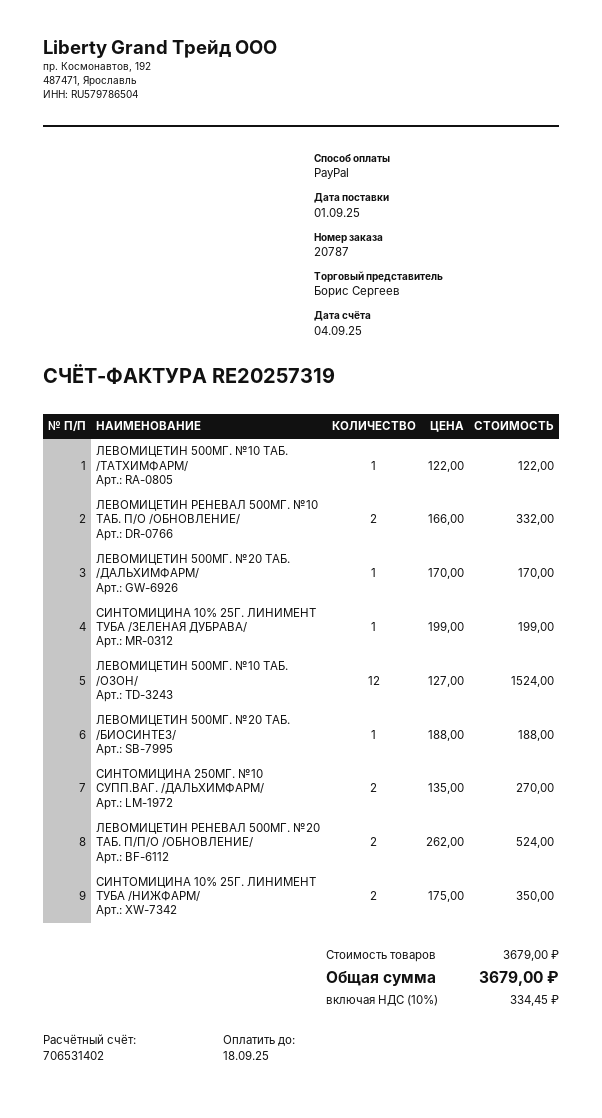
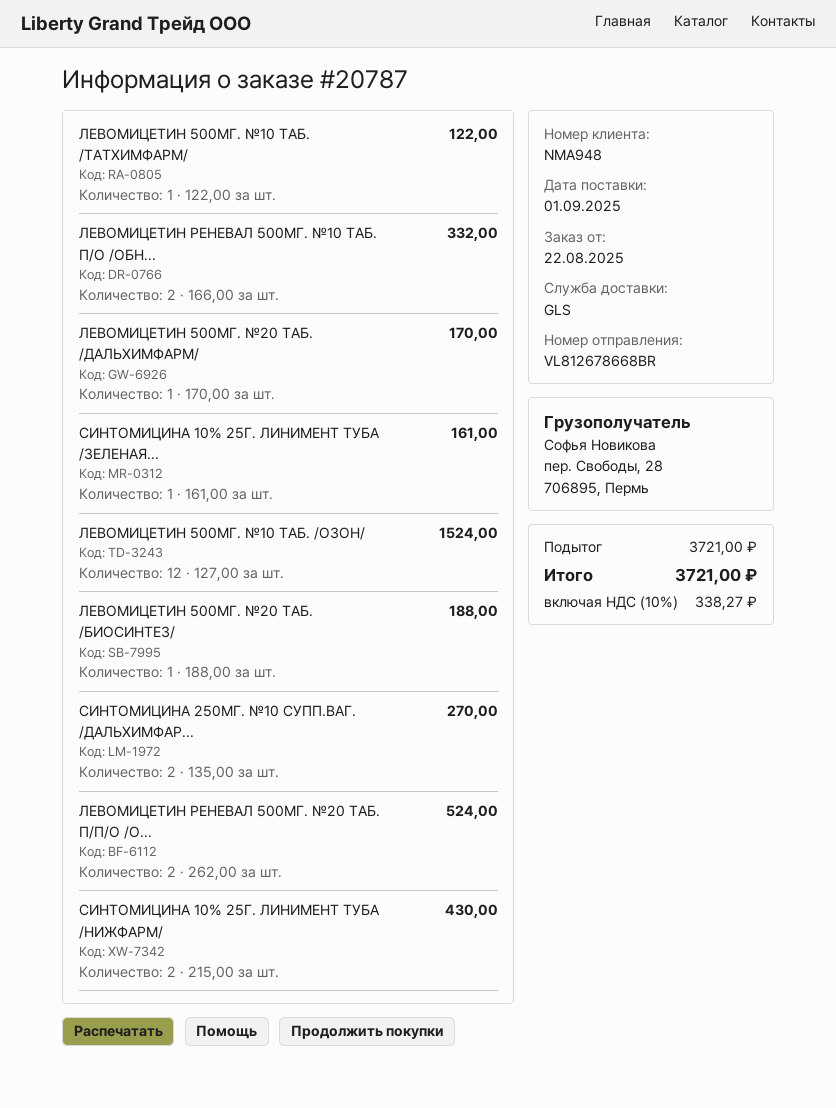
СИНТОМИЦИНА 10% 25Г. ЛИНИМЕНТ ТУБА /ЗЕЛЕНАЯ ДУБРАВА/: 1 x 199.00 = 199.00 -> 1 x 161.00 = 161.00
СИНТОМИЦИНА 10% 25Г. ЛИНИМЕНТ ТУБА /НИЖФАРМ/: 2 x 175.00 = 350.00 -> 2 x 215.00 = 430.00
subtotal: 3679.00 -> 3721.00
tax: 10% = 334.45 -> 10% = 338.27
total: 3679.00 -> 3721.00

